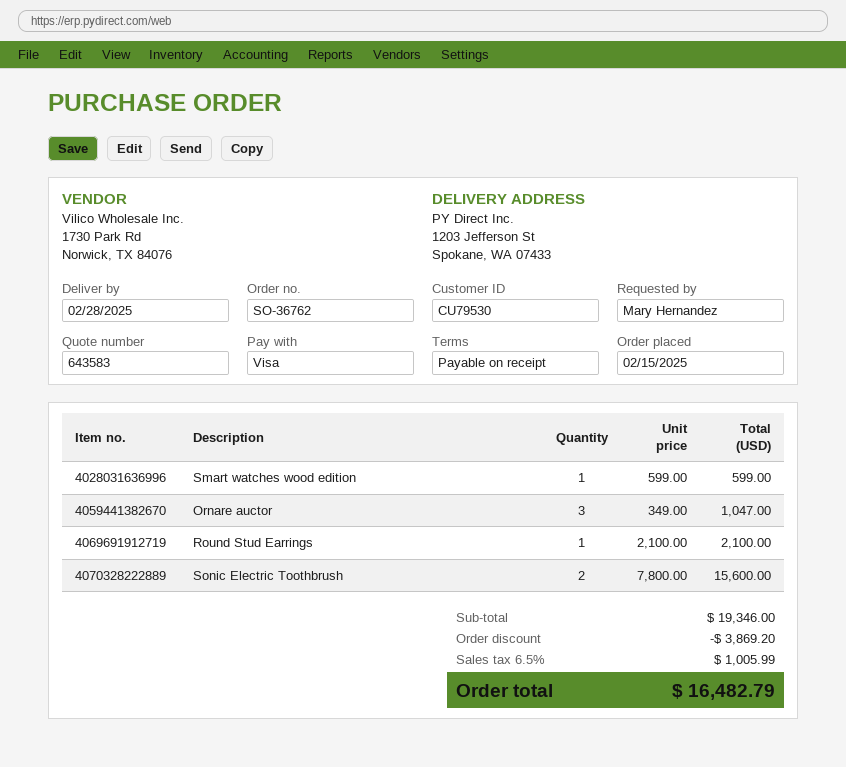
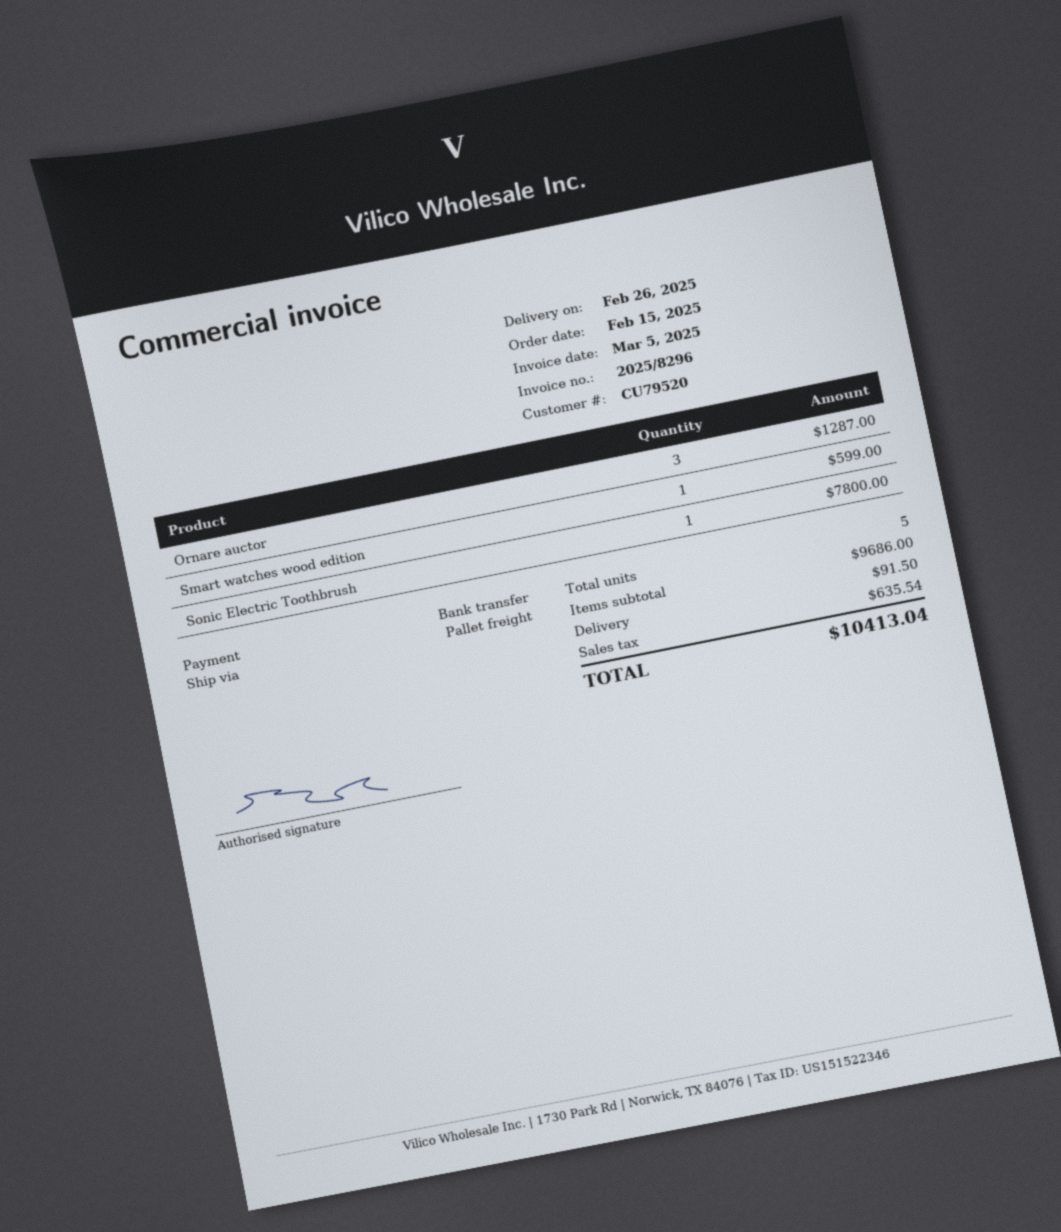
delivery date: 2025-02-28 -> 2025-02-26
customer number: CU79530 -> CU79520
payment method: Visa -> bank transfer
Ornare auctor: 3 for 1047.00 -> 3 for 1287.00
Round Stud Earrings: 1 for 2100.00 -> none
Sonic Electric Toothbrush: 2 for 15600.00 -> 1 for 7800.00
subtotal: 19346.00 -> 9686.00
discount: 3869.20 -> none
shipping: none -> 91.50
tax: 1005.99 -> 635.54
total: 16482.79 -> 10413.04

